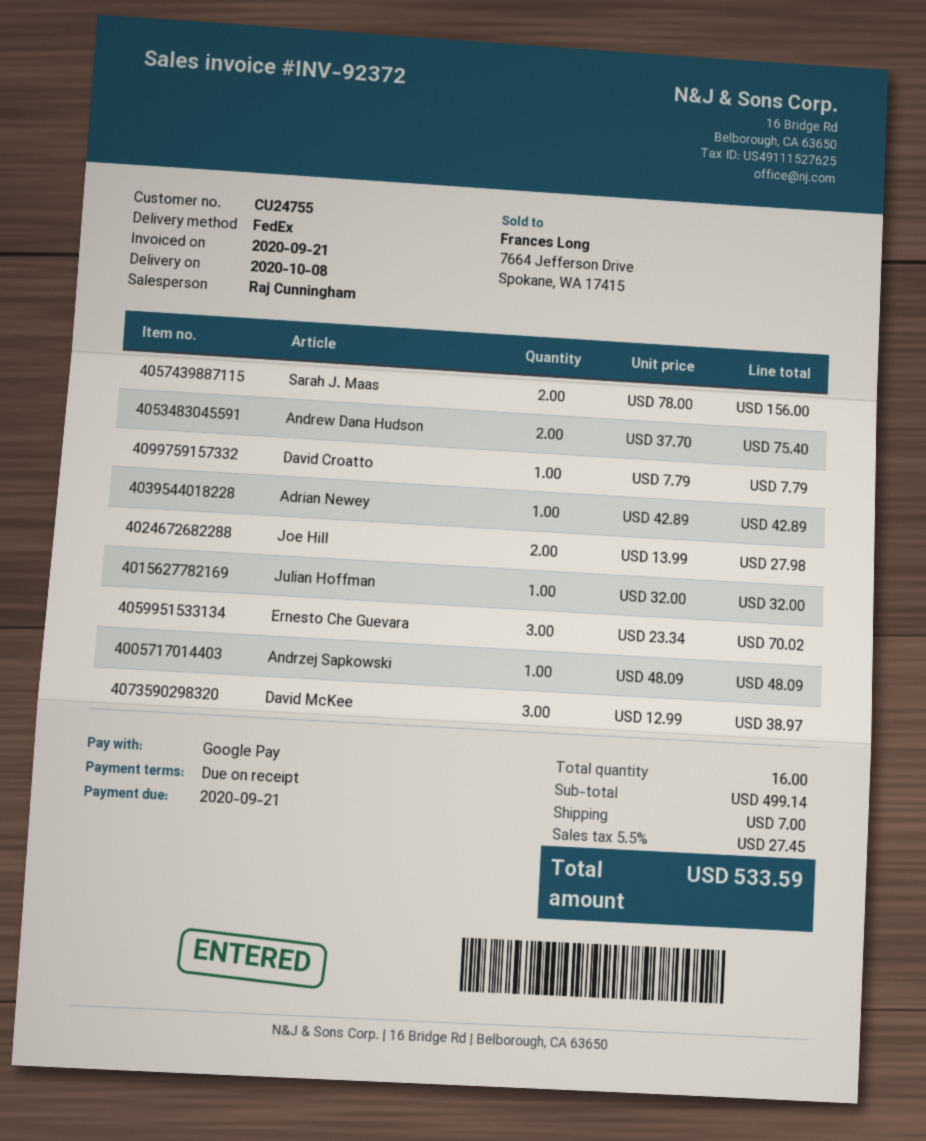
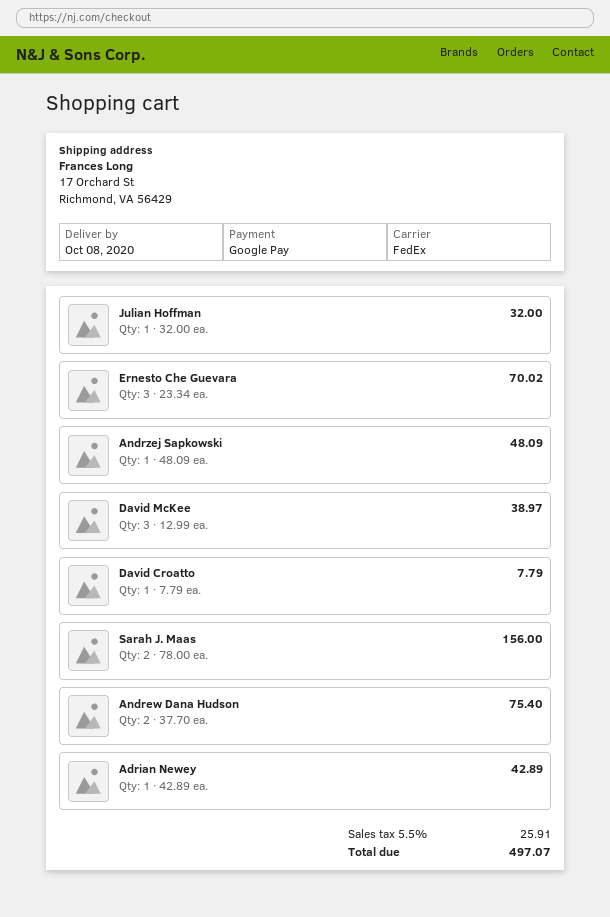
Joe Hill: 2 x 13.99 = 27.98 -> none
shipping: 7.00 -> none
tax: 5.5% = 27.45 -> 5.5% = 25.91
total: 533.59 -> 497.07

